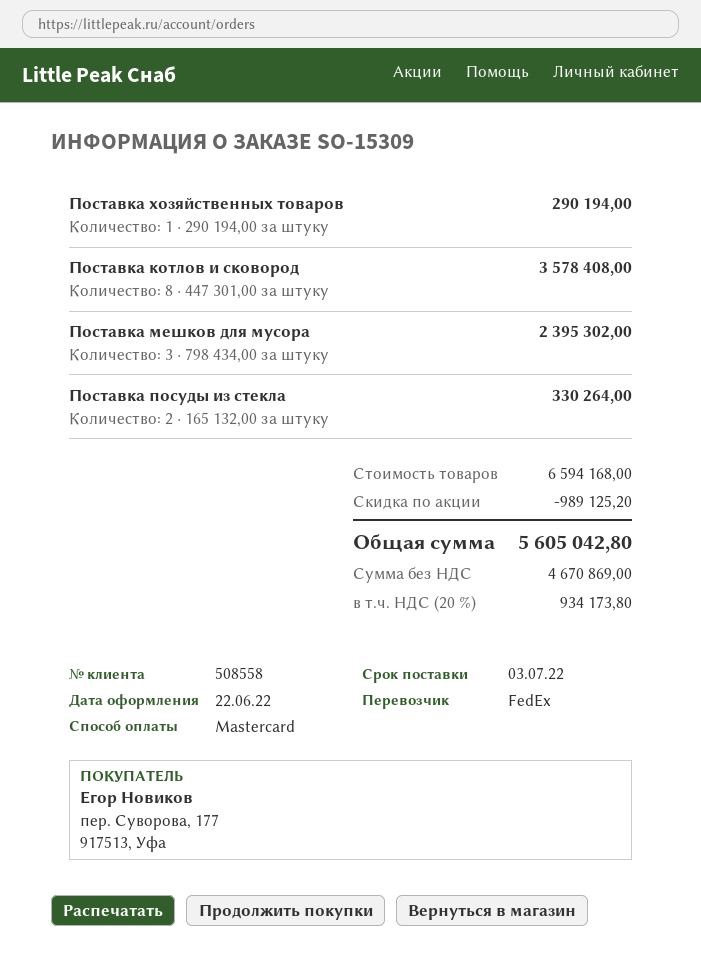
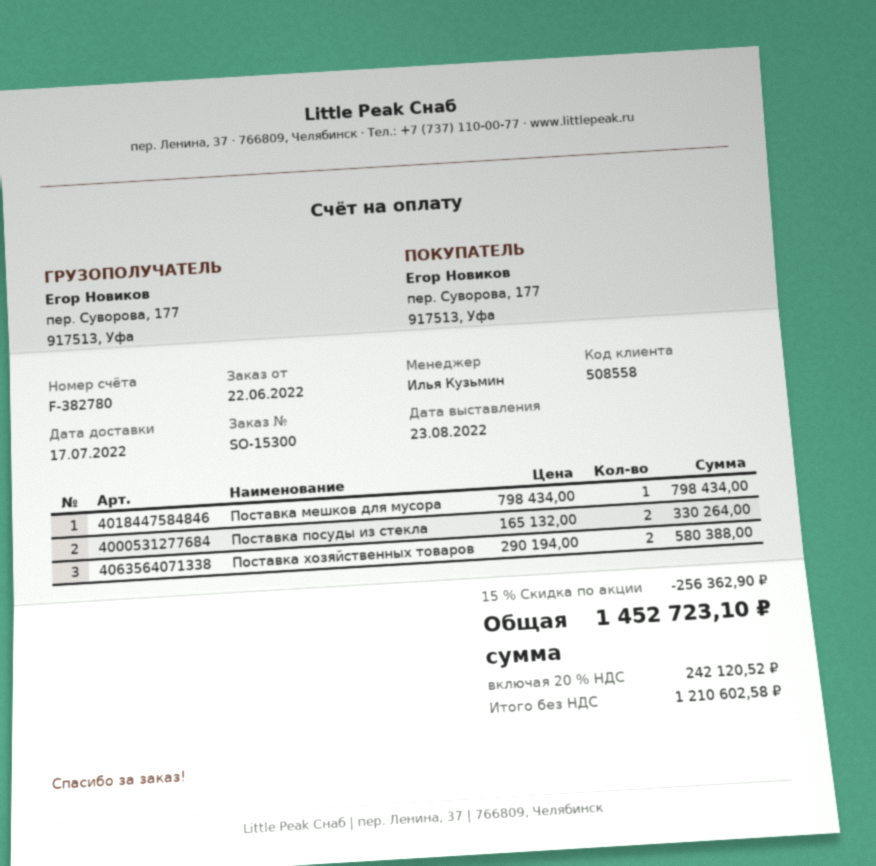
order number: SO-15309 -> SO-15300
delivery date: 2022-07-03 -> 2022-07-17
Поставка хозяйственных товаров: 1 x 290194.00 = 290194.00 -> 2 x 290194.00 = 580388.00
Поставка котлов и сковород: 8 x 447301.00 = 3578408.00 -> none
Поставка мешков для мусора: 3 x 798434.00 = 2395302.00 -> 1 x 798434.00 = 798434.00
discount: 989125.20 -> 256362.90
net: 4670869.00 -> 1210602.58
tax: 20% = 934173.80 -> 20% = 242120.52
total: 5605042.80 -> 1452723.10

